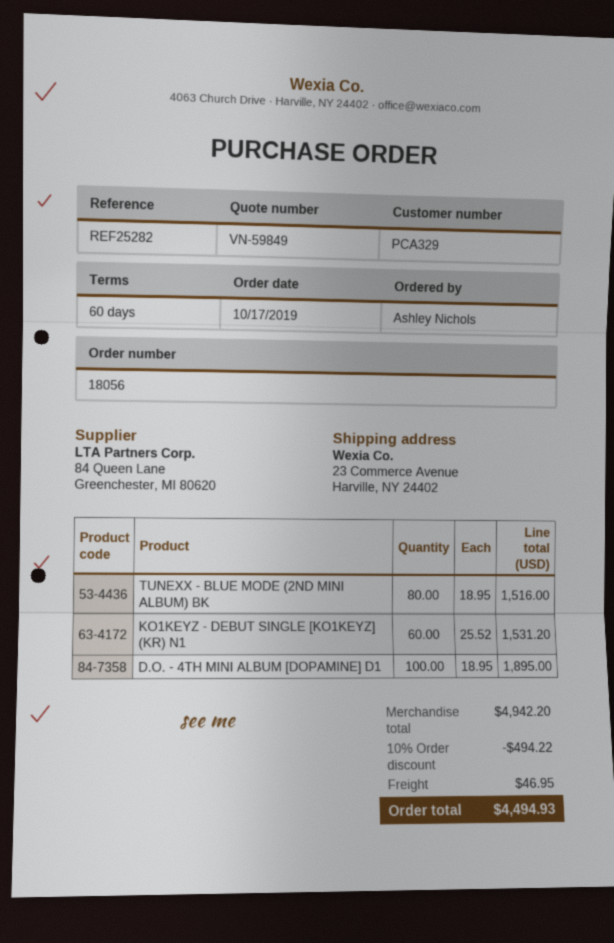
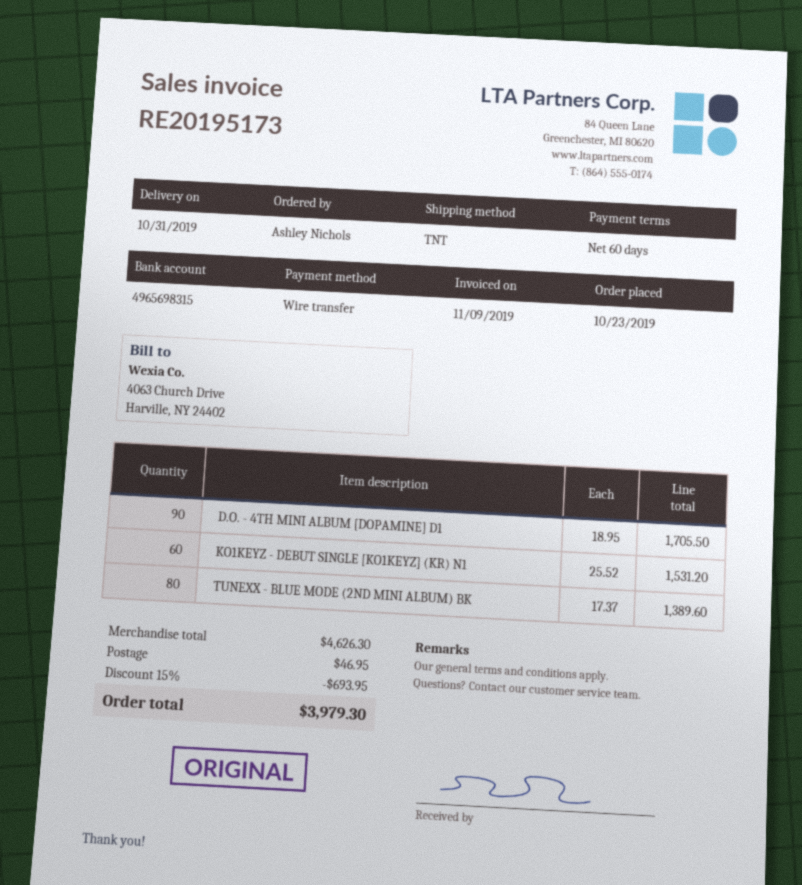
order date: 2019-10-17 -> 2019-10-23
TUNEXX - BLUE MODE (2ND MINI ALBUM) BK: 80 x 18.95 = 1516.00 -> 80 x 17.37 = 1389.60
D.O. - 4TH MINI ALBUM [DOPAMINE] D1: 100 x 18.95 = 1895.00 -> 90 x 18.95 = 1705.50
subtotal: 4942.20 -> 4626.30
discount: 10% = 494.22 -> 15% = 693.95
total: 4494.93 -> 3979.30

